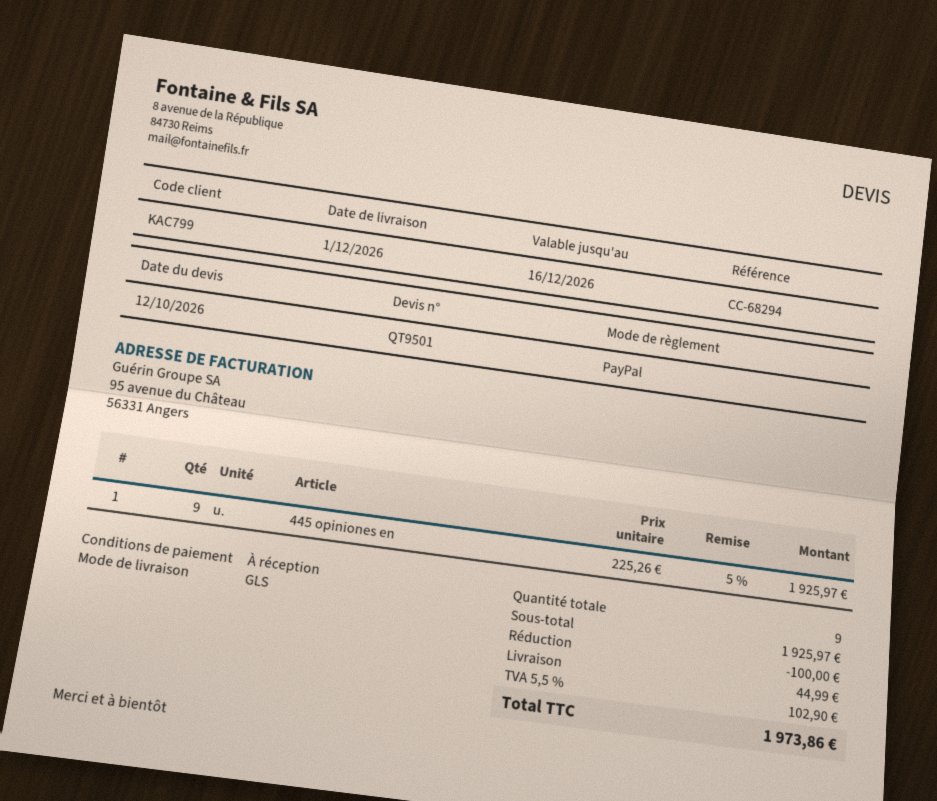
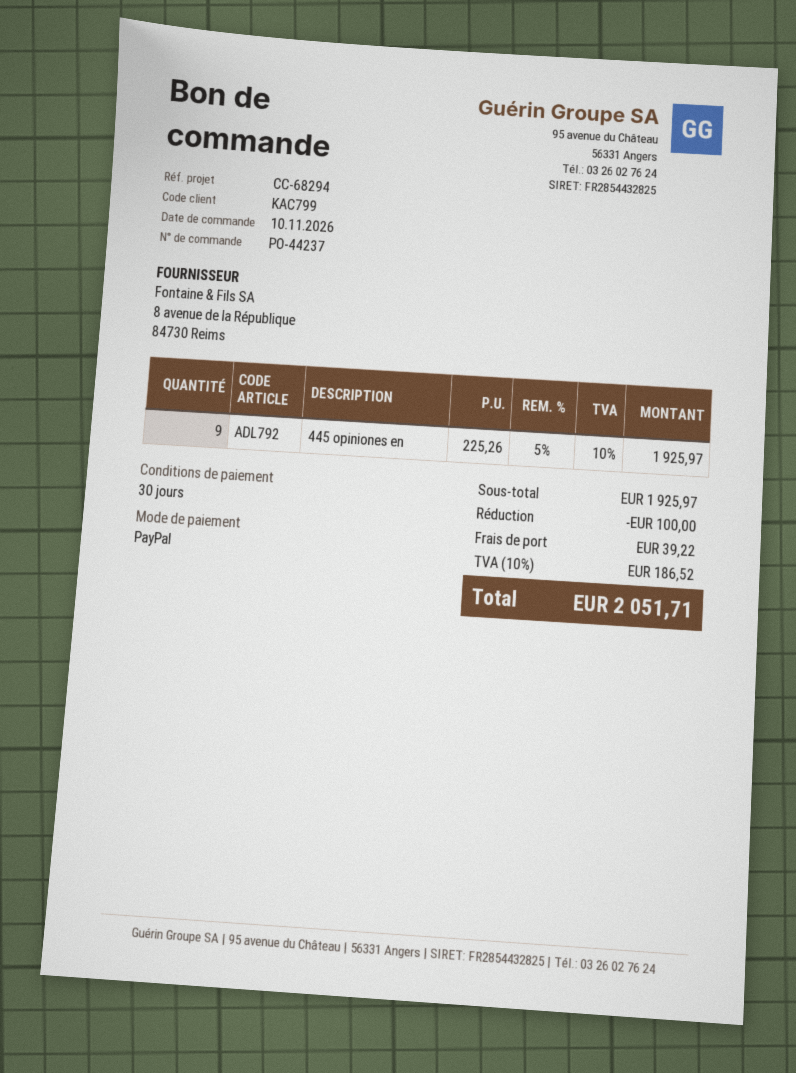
payment terms: on receipt -> 30 days
shipping: 44.99 -> 39.22
tax: 5.5% = 102.90 -> 10% = 186.52
total: 1973.86 -> 2051.71

